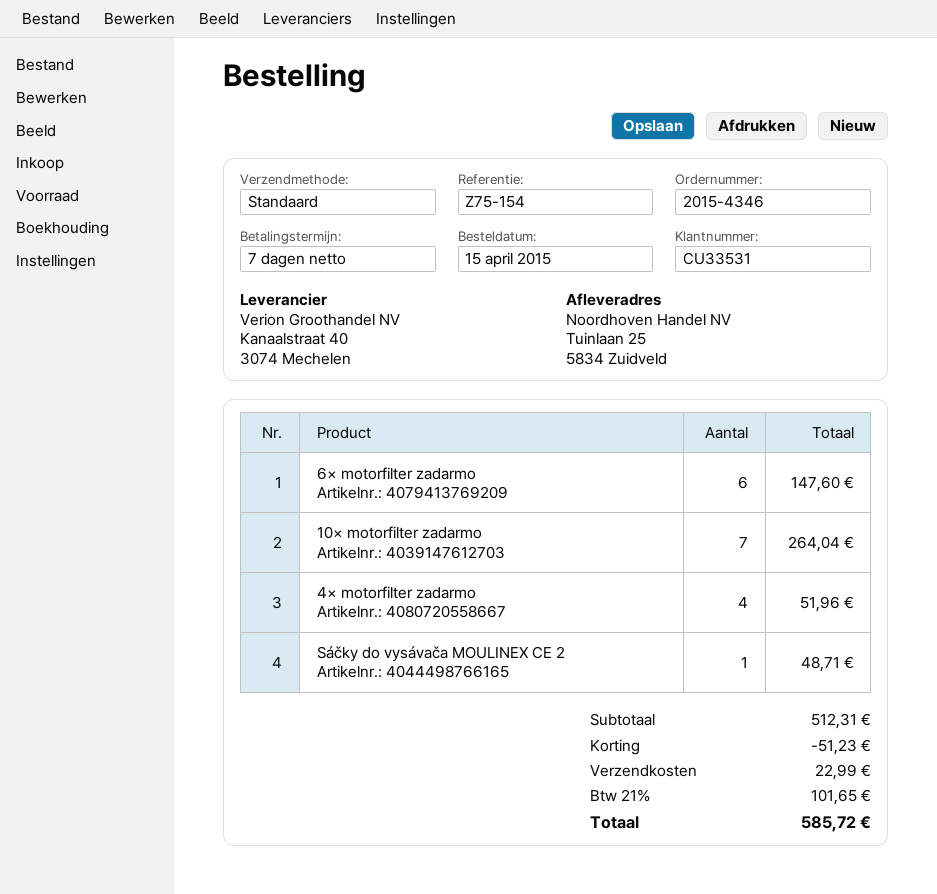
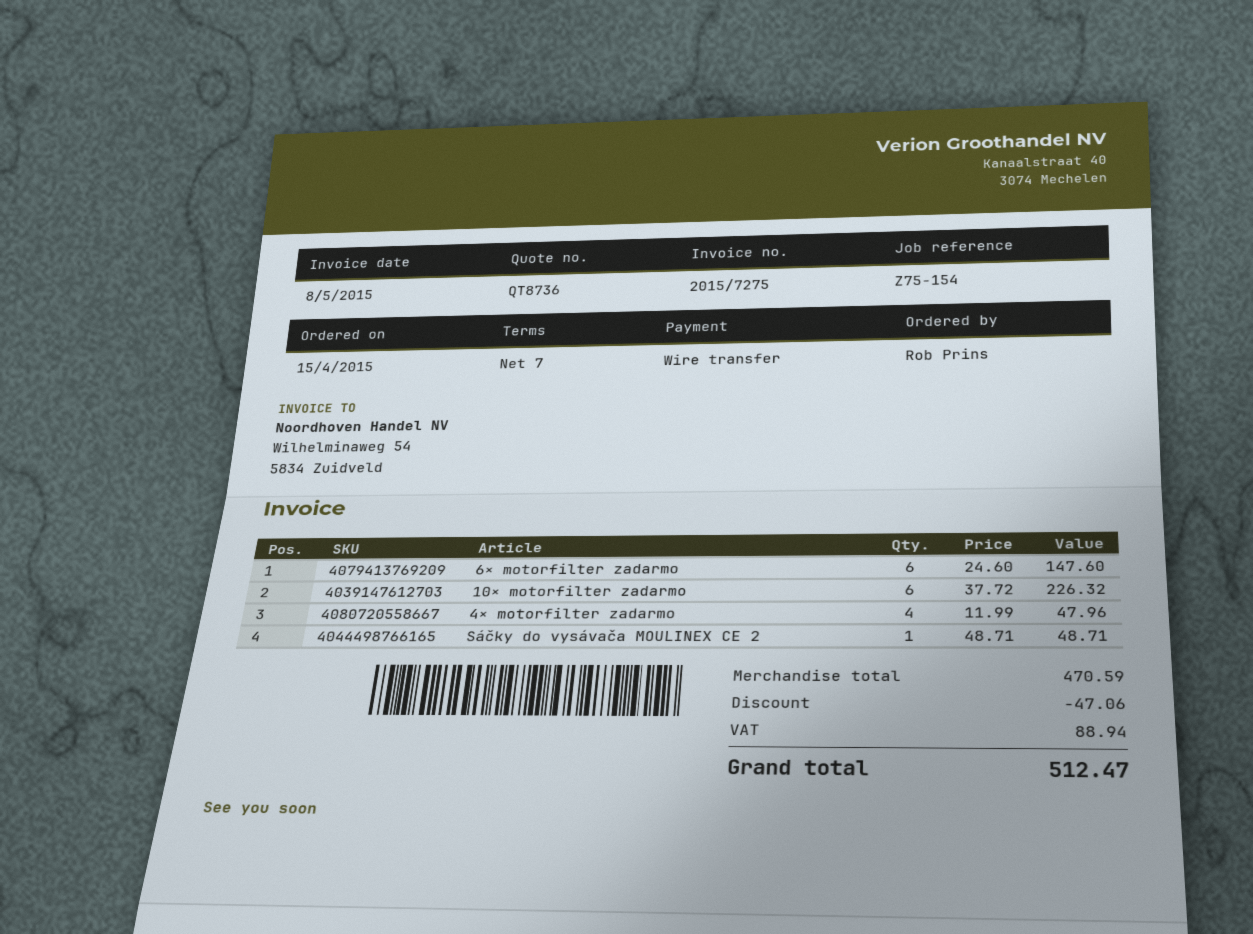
10× motorfilter zadarmo: 7 for 264.04 -> 6 for 226.32
4× motorfilter zadarmo: 4 for 51.96 -> 4 for 47.96
subtotal: 512.31 -> 470.59
discount: 51.23 -> 47.06
shipping: 22.99 -> none
tax: 101.65 -> 88.94
total: 585.72 -> 512.47

